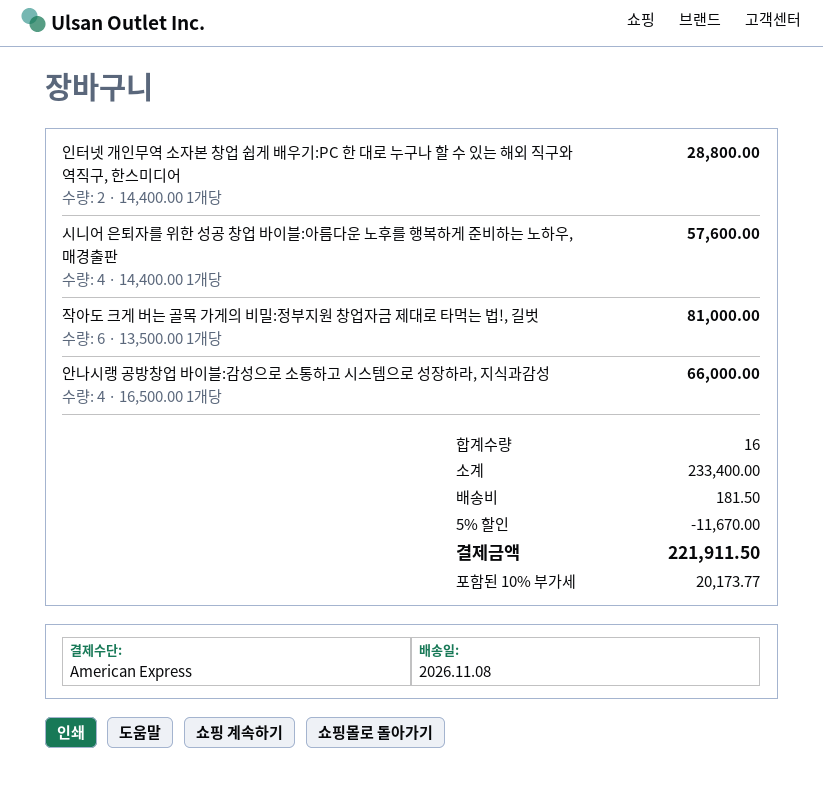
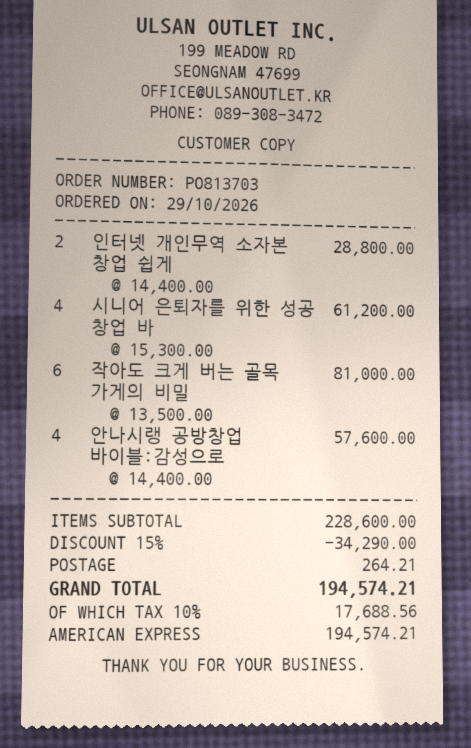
시니어 은퇴자를 위한 성공 창업 바이블:아름다운 노후를 행복하게 준비하는 노하우, 매경출판: 4 x 14400.00 = 57600.00 -> 4 x 15300.00 = 61200.00
안나시랭 공방창업 바이블:감성으로 소통하고 시스템으로 성장하라, 지식과감성: 4 x 16500.00 = 66000.00 -> 4 x 14400.00 = 57600.00
subtotal: 233400.00 -> 228600.00
discount: 5% = 11670.00 -> 15% = 34290.00
shipping: 181.50 -> 264.21
tax: 10% = 20173.77 -> 10% = 17688.56
total: 221911.50 -> 194574.21

